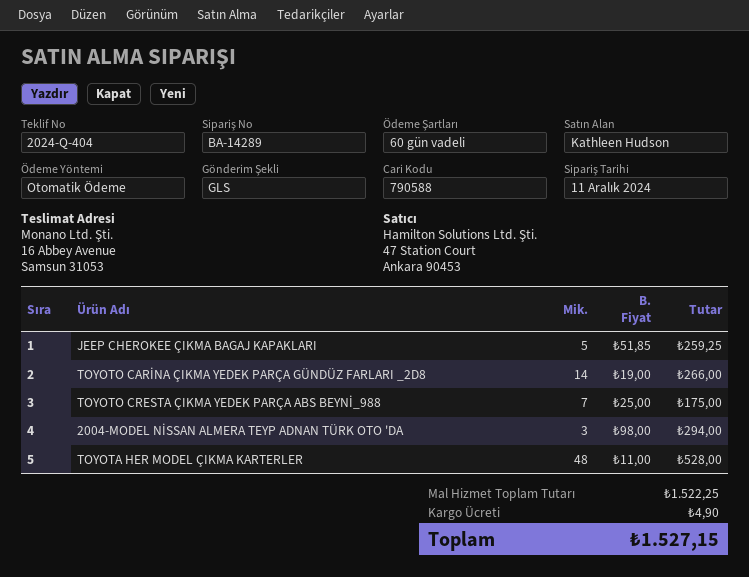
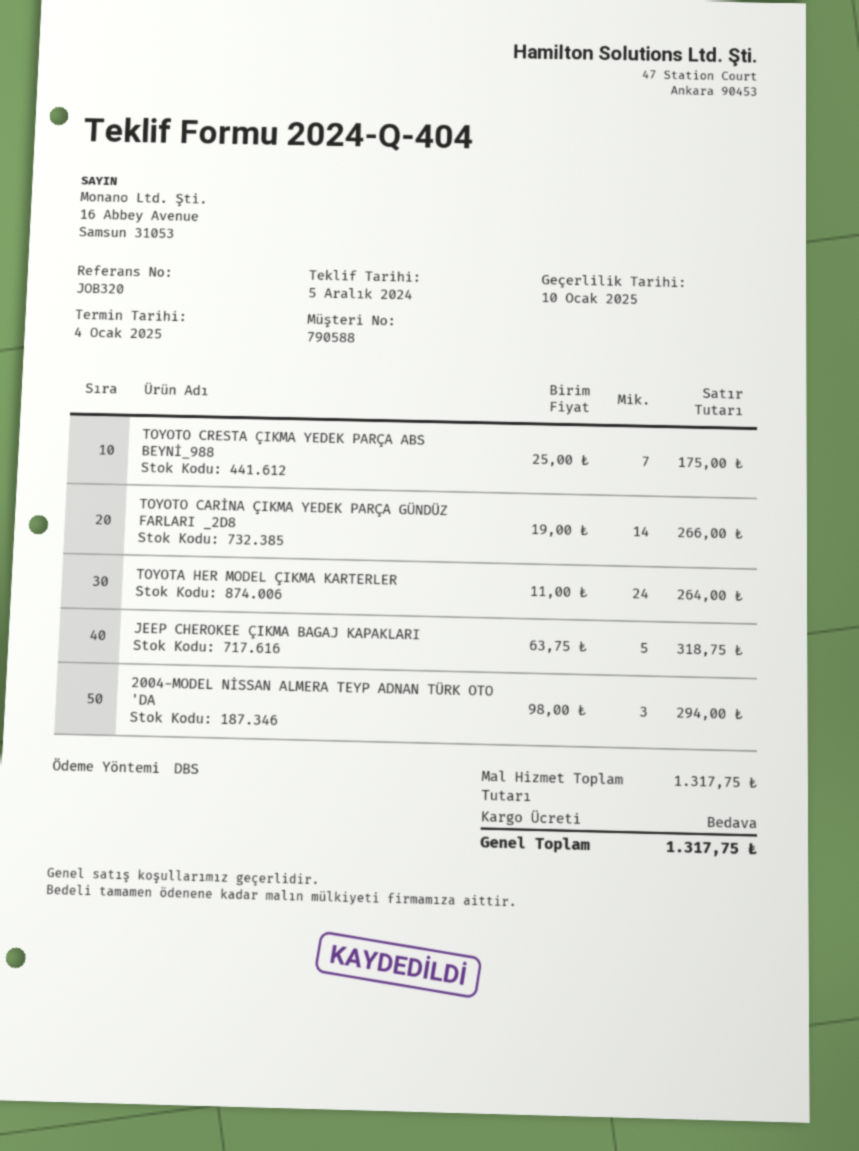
JEEP CHEROKEE ÇIKMA BAGAJ KAPAKLARI: 5 x 51.85 = 259.25 -> 5 x 63.75 = 318.75
TOYOTA HER MODEL ÇIKMA KARTERLER: 48 x 11.00 = 528.00 -> 24 x 11.00 = 264.00
subtotal: 1522.25 -> 1317.75
shipping: 4.90 -> 0.00
total: 1527.15 -> 1317.75

